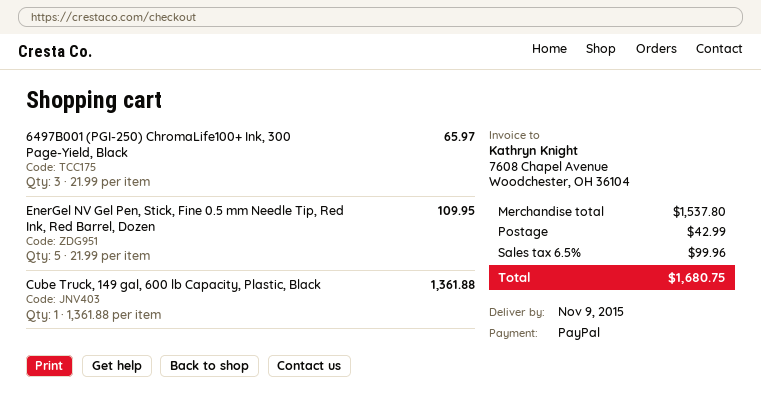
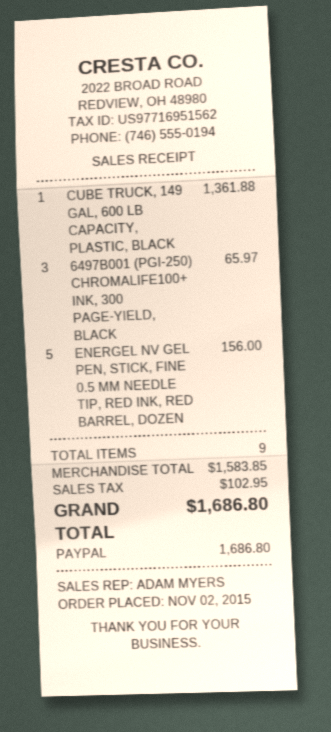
EnerGel NV Gel Pen, Stick, Fine 0.5 mm Needle Tip, Red Ink, Red Barrel, Dozen: 5 for 109.95 -> 5 for 156.00
subtotal: 1537.80 -> 1583.85
shipping: 42.99 -> none
tax: 99.96 -> 102.95
total: 1680.75 -> 1686.80

